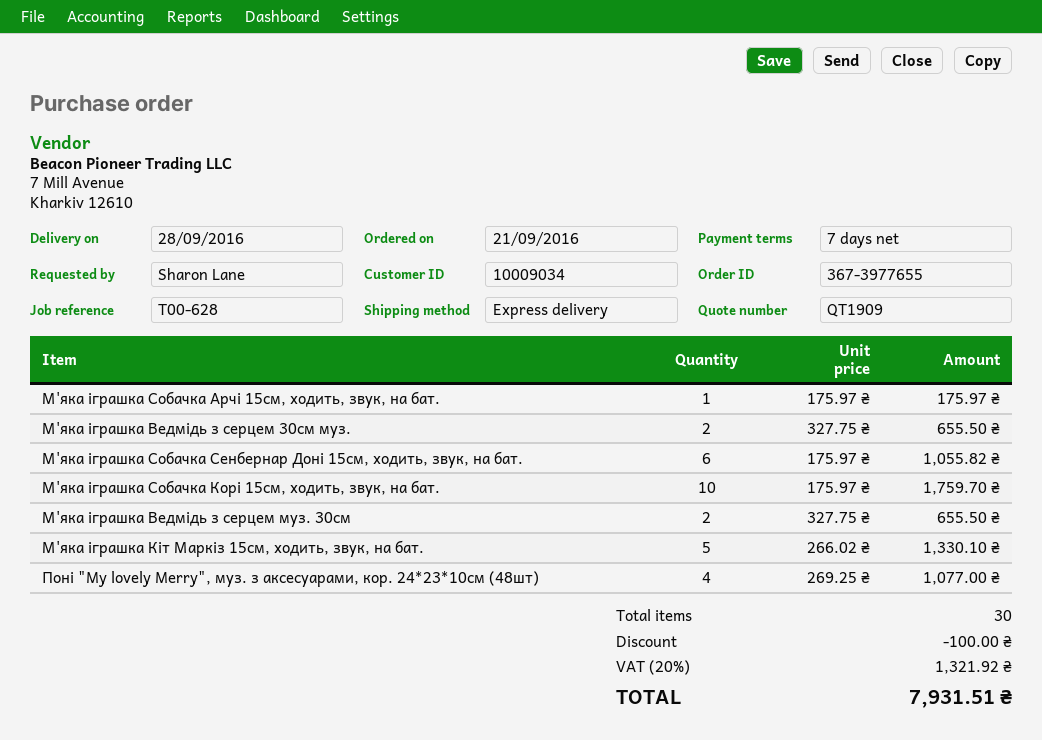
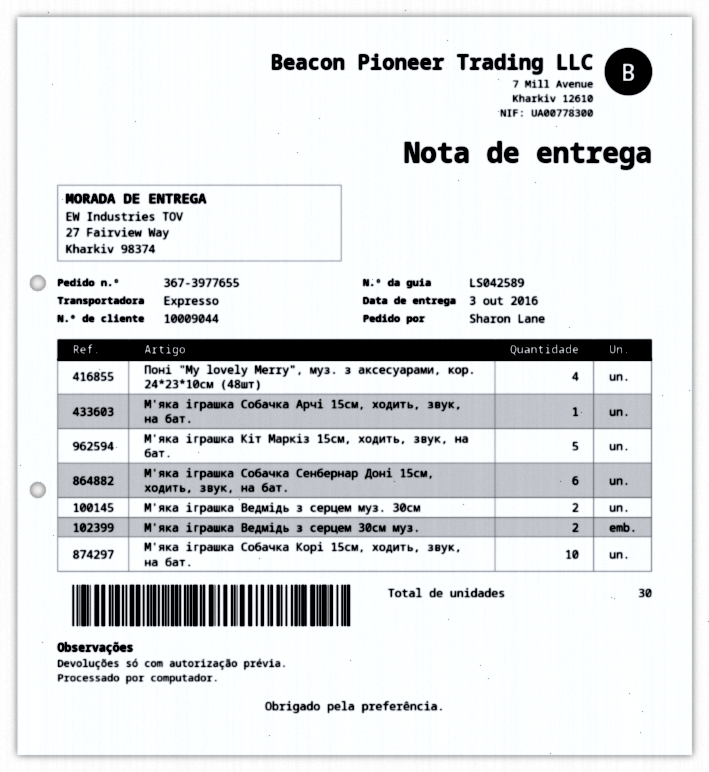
delivery date: 2016-09-28 -> 2016-10-03
customer number: 10009034 -> 10009044

